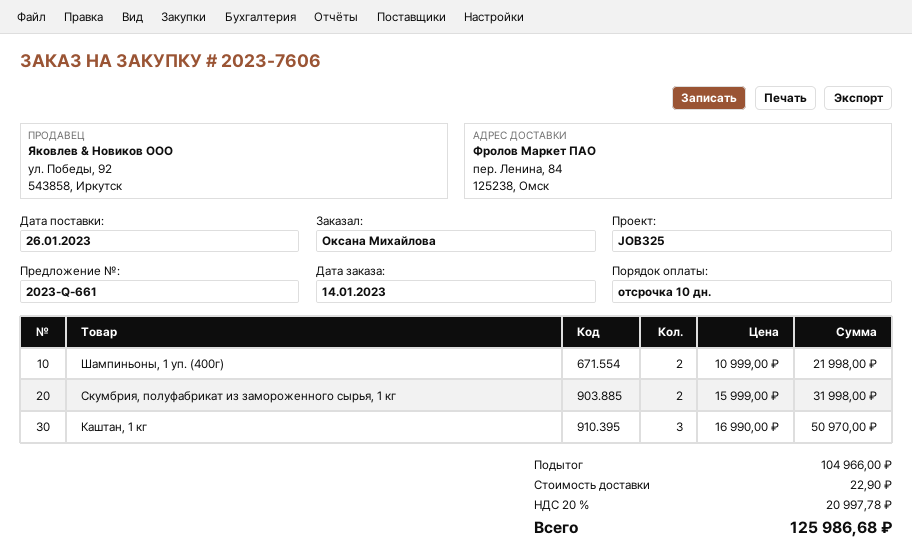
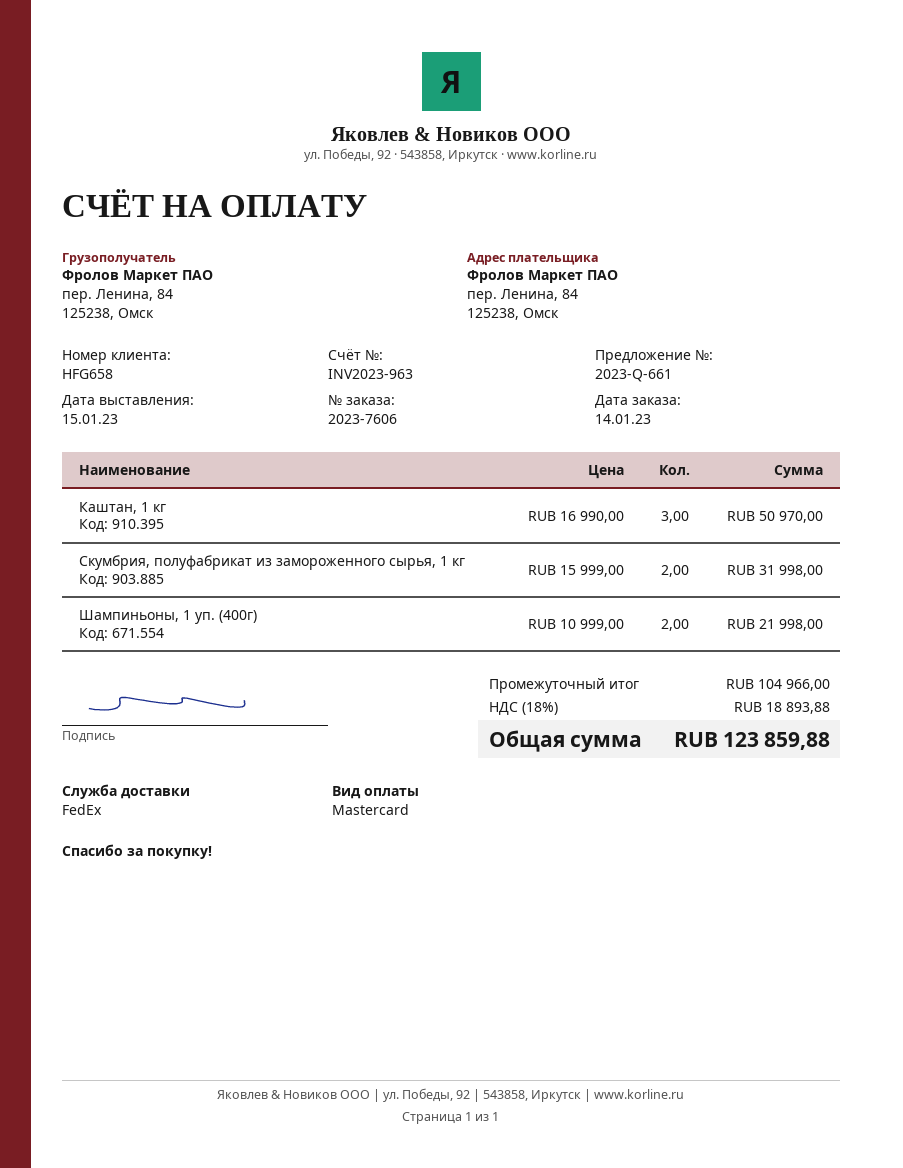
shipping: 22.90 -> none
tax: 20% = 20997.78 -> 18% = 18893.88
total: 125986.68 -> 123859.88

